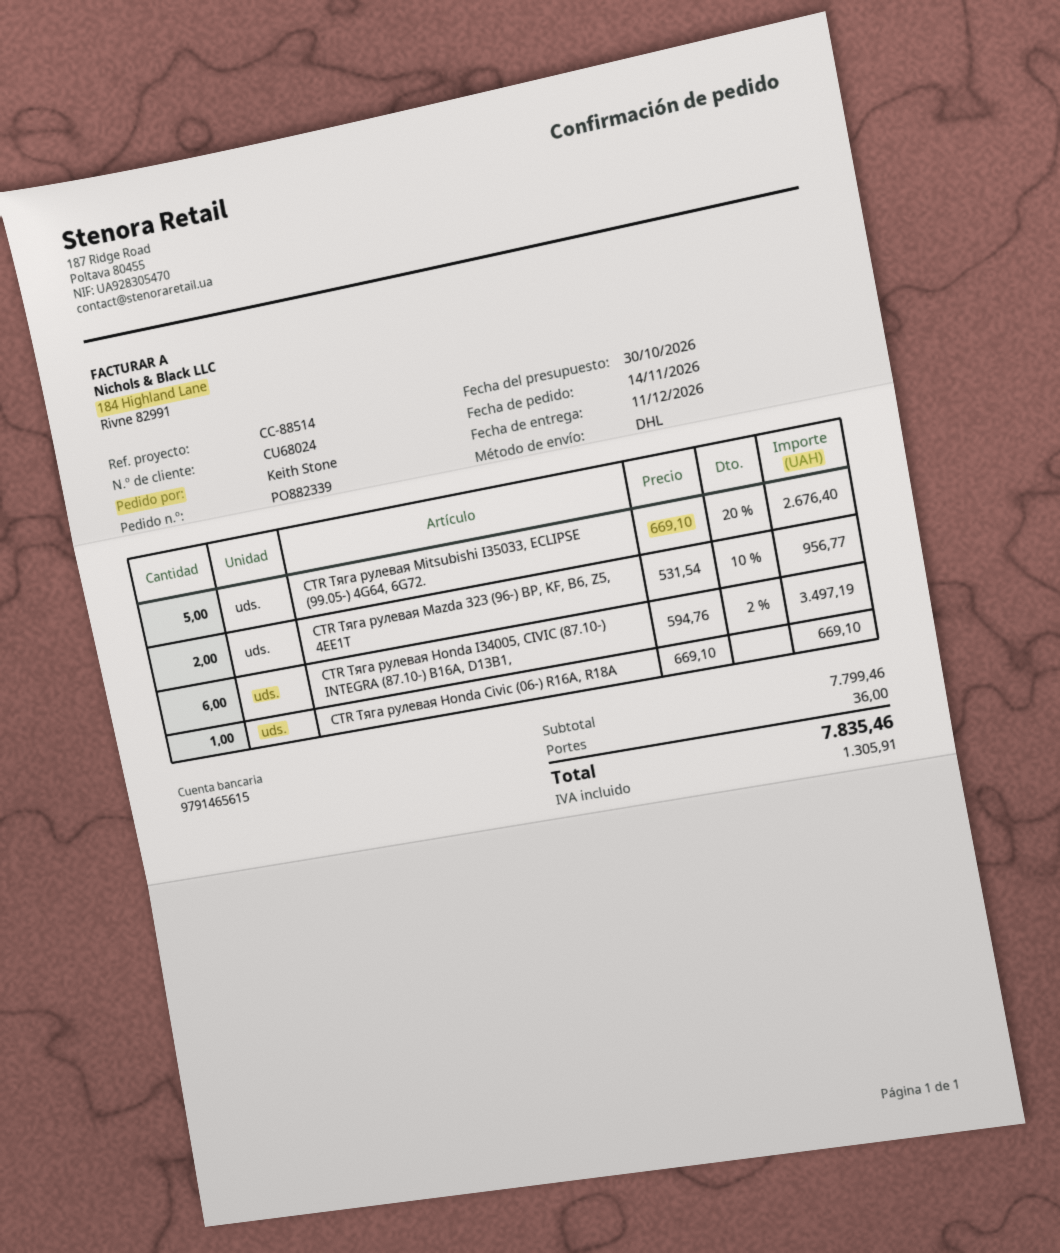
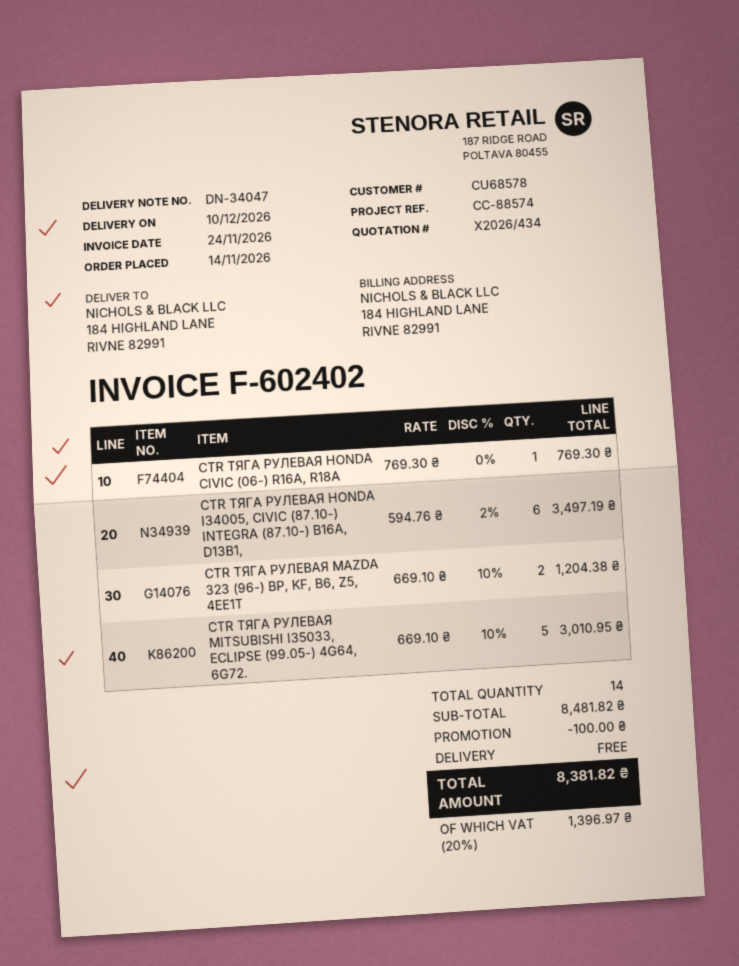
delivery date: 2026-12-11 -> 2026-12-10
customer number: CU68024 -> CU68578
reference: CC-88514 -> CC-88574
CTR Тяга рулевая Mitsubishi I35033, ECLIPSE (99.05-) 4G64, 6G72.: 5 x 669.10 - 20% = 2676.40 -> 5 x 669.10 - 10% = 3010.95
CTR Тяга рулевая Mazda 323 (96-) BP, KF, B6, Z5, 4EE1T: 2 x 531.54 - 10% = 956.77 -> 2 x 669.10 - 10% = 1204.38
CTR Тяга рулевая Honda Civic (06-) R16A, R18A: 1 x 669.10 = 669.10 -> 1 x 769.30 = 769.30
subtotal: 7799.46 -> 8481.82
discount: none -> 100.00
shipping: 36.00 -> 0.00
tax: 1305.91 -> 1396.97
total: 7835.46 -> 8381.82

